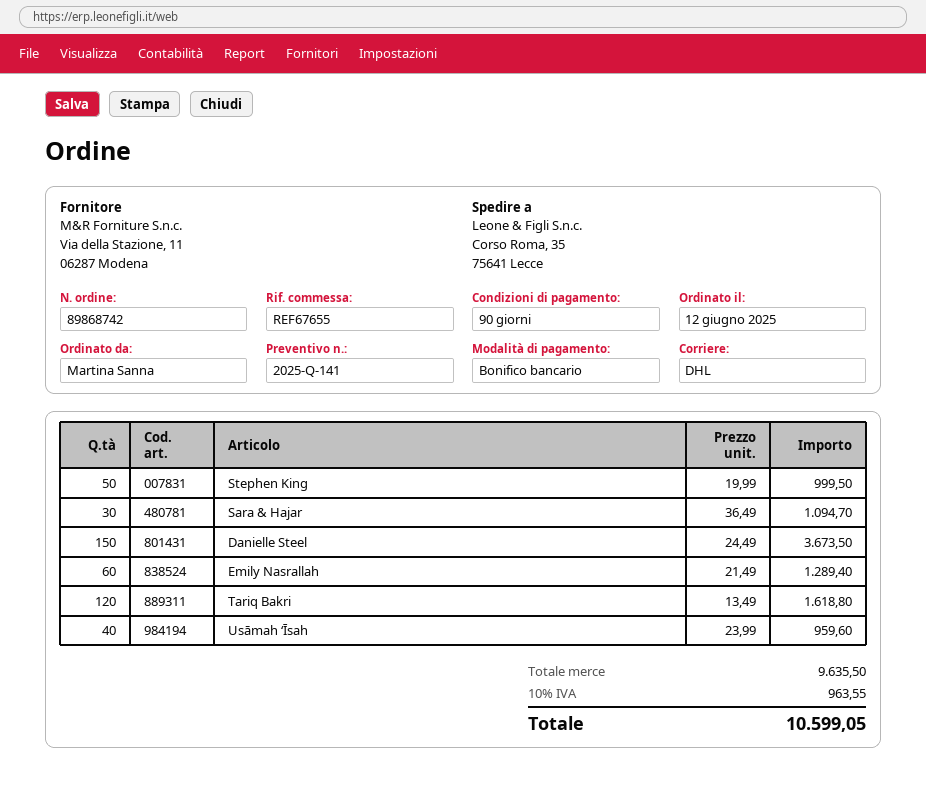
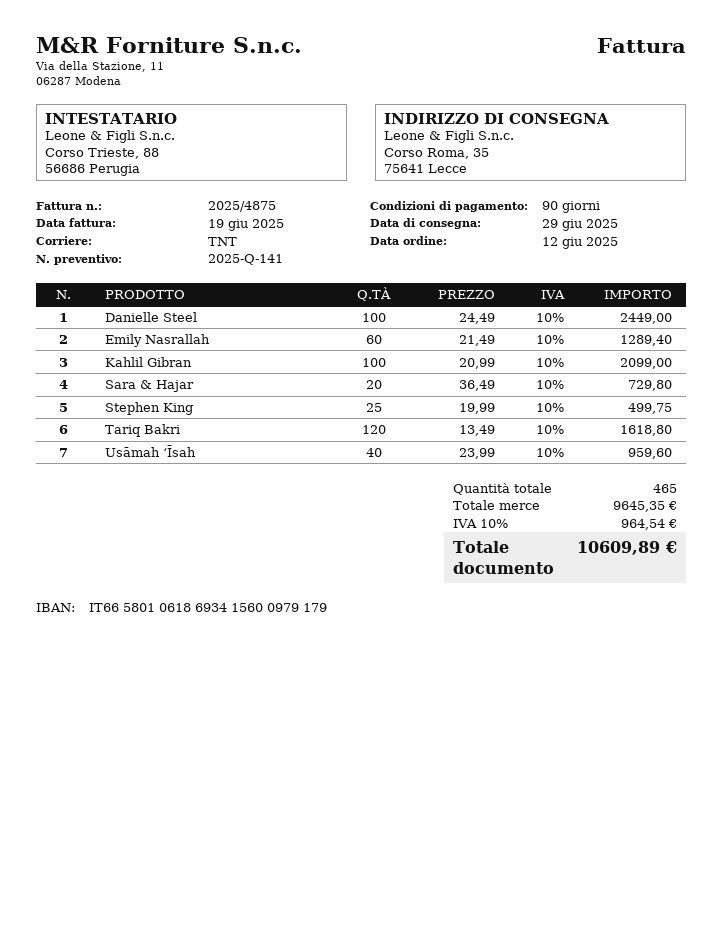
shipping method: DHL -> TNT
Stephen King: 50 x 19.99 = 999.50 -> 25 x 19.99 = 499.75
Sara & Hajar: 30 x 36.49 = 1094.70 -> 20 x 36.49 = 729.80
Danielle Steel: 150 x 24.49 = 3673.50 -> 100 x 24.49 = 2449.00
Kahlil Gibran: none -> 100 x 20.99 = 2099.00
subtotal: 9635.50 -> 9645.35
tax: 10% = 963.55 -> 10% = 964.54
total: 10599.05 -> 10609.89

